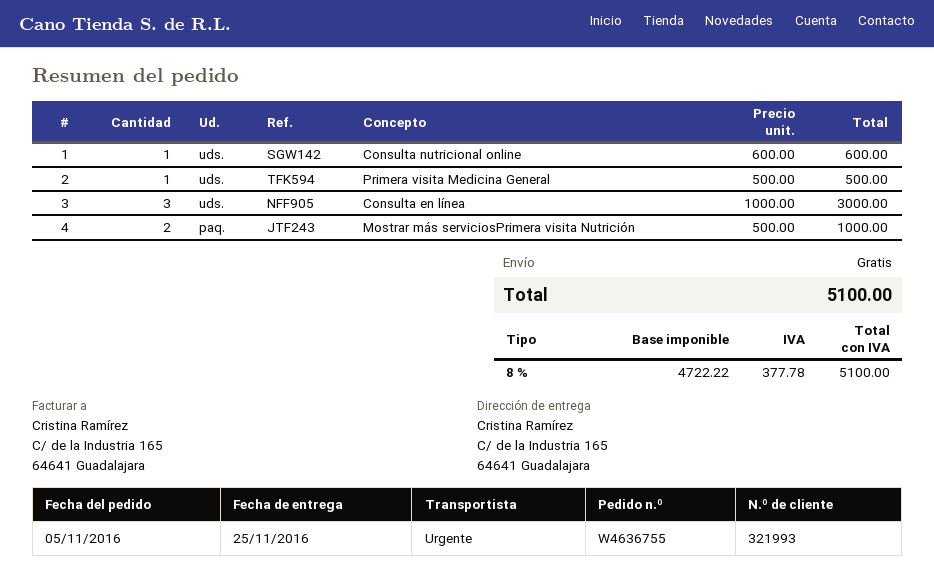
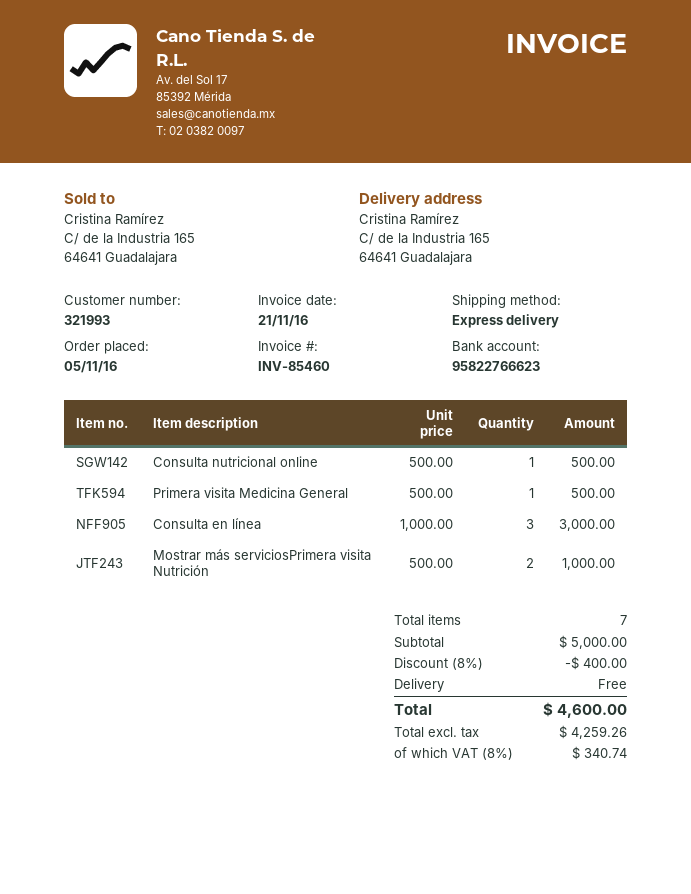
Consulta nutricional online: 1 x 600.00 = 600.00 -> 1 x 500.00 = 500.00
discount: none -> 8% = 400.00
net: 4722.22 -> 4259.26
tax: 8% = 377.78 -> 8% = 340.74
total: 5100.00 -> 4600.00

